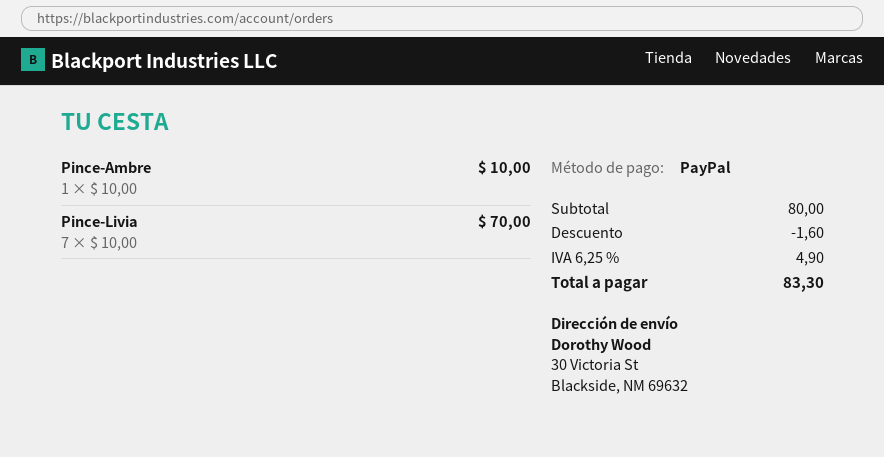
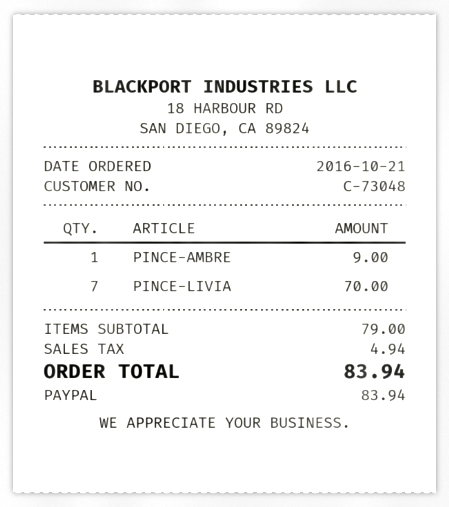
Pince-Ambre: 1 for 10.00 -> 1 for 9.00
subtotal: 80.00 -> 79.00
discount: 1.60 -> none
tax: 4.90 -> 4.94
total: 83.30 -> 83.94

